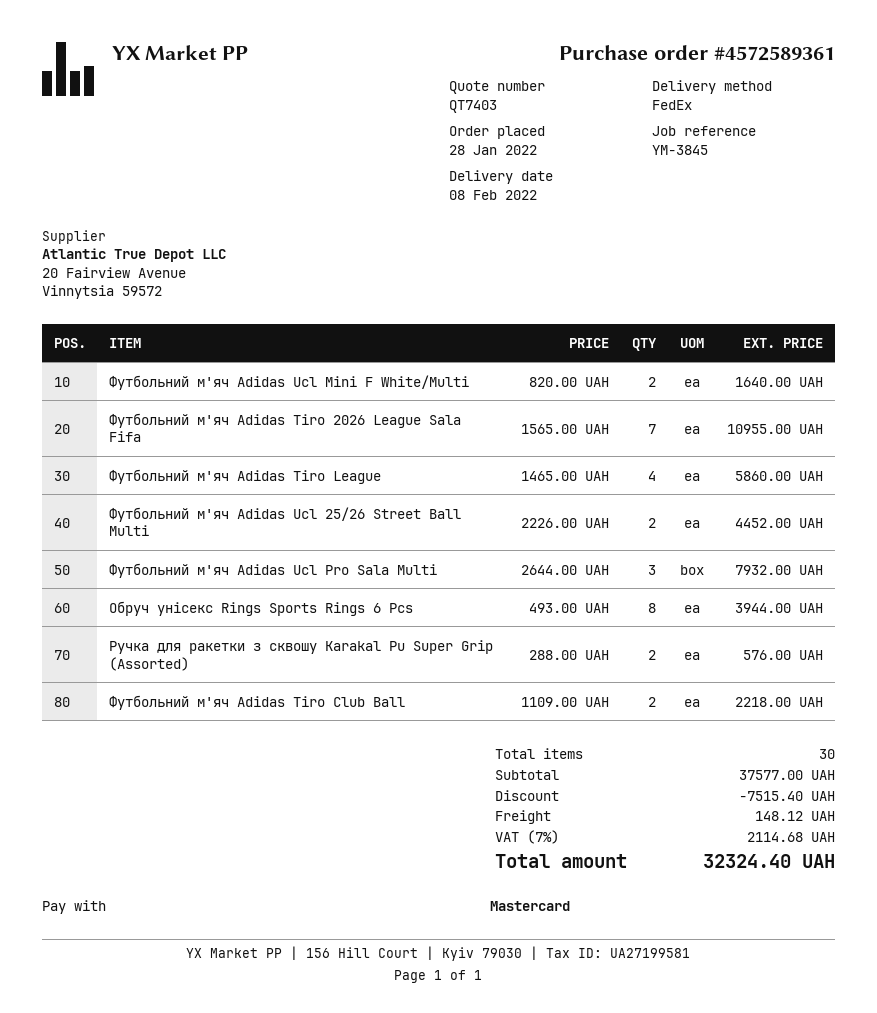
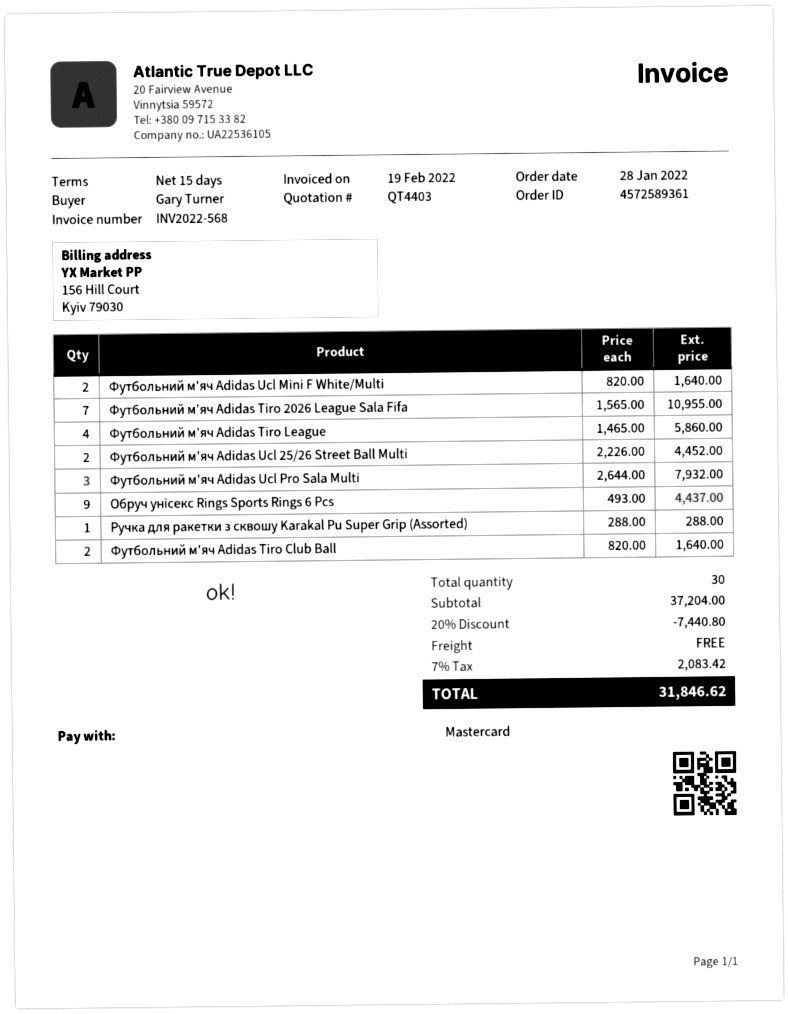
quote number: QT7403 -> QT4403
Обруч унісекс Rings Sports Rings 6 Pcs: 8 x 493.00 = 3944.00 -> 9 x 493.00 = 4437.00
Ручка для ракетки з сквошу Karakal Pu Super Grip (Assorted): 2 x 288.00 = 576.00 -> 1 x 288.00 = 288.00
Футбольний м'яч Adidas Tiro Club Ball: 2 x 1109.00 = 2218.00 -> 2 x 820.00 = 1640.00
subtotal: 37577.00 -> 37204.00
discount: 7515.40 -> 7440.80
shipping: 148.12 -> 0.00
tax: 7% = 2114.68 -> 7% = 2083.42
total: 32324.40 -> 31846.62

